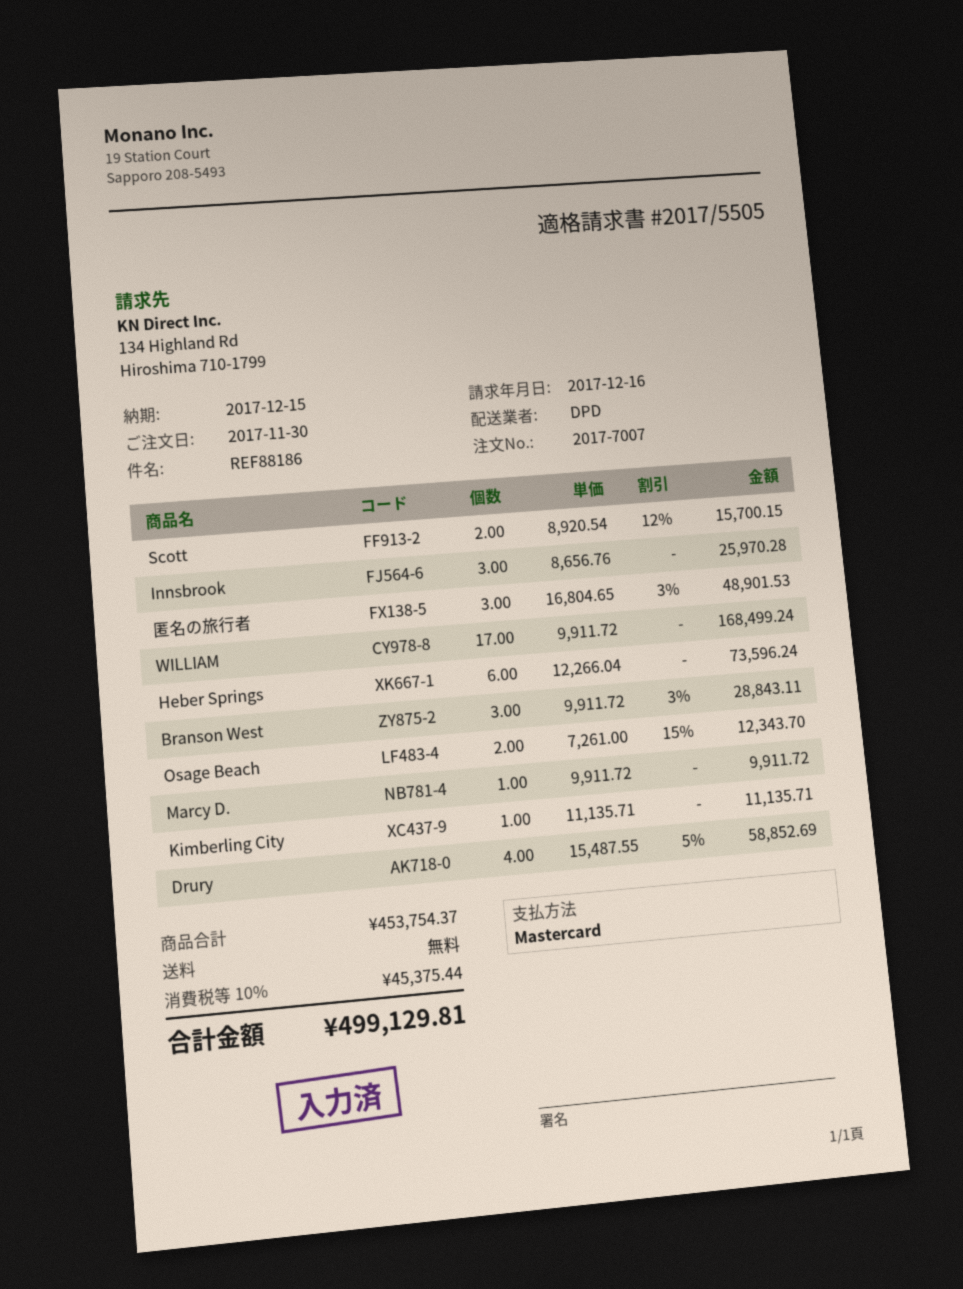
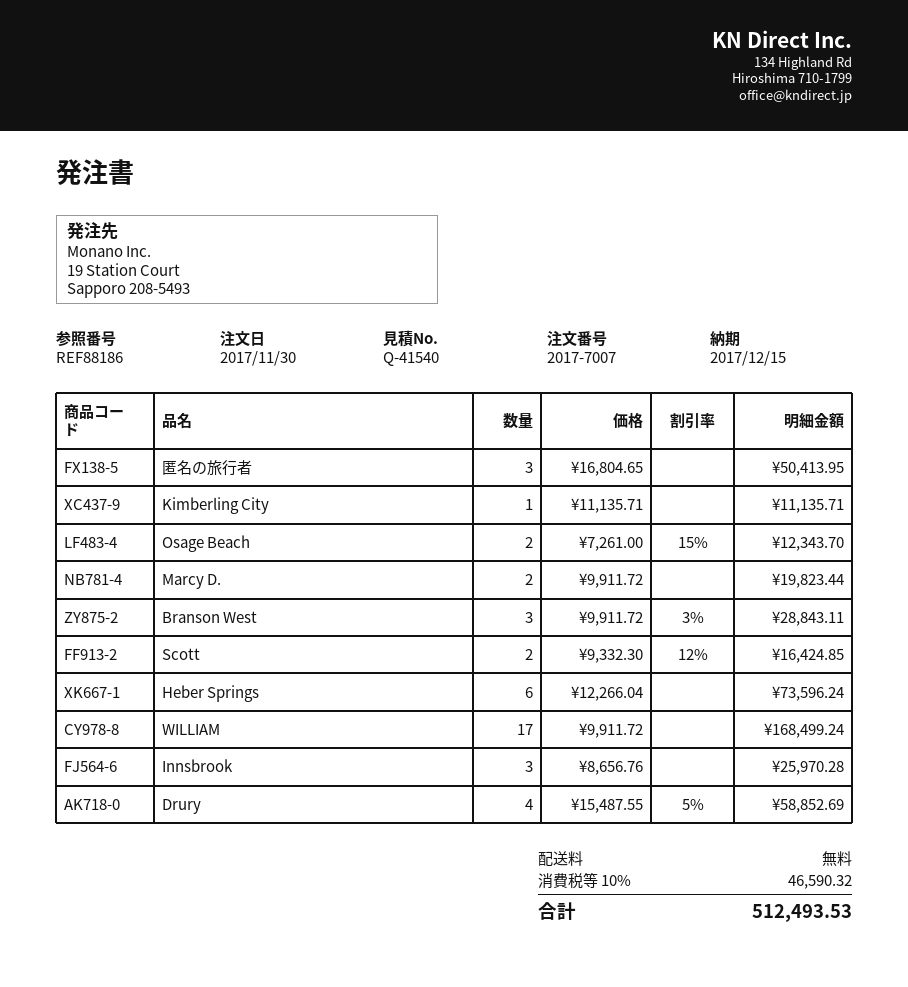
Scott: 2 x 8920.54 - 12% = 15700.15 -> 2 x 9332.30 - 12% = 16424.85
匿名の旅行者: 3 x 16804.65 - 3% = 48901.53 -> 3 x 16804.65 = 50413.95
Marcy D.: 1 x 9911.72 = 9911.72 -> 2 x 9911.72 = 19823.44
tax: 10% = 45375.44 -> 10% = 46590.32
total: 499129.81 -> 512493.53

